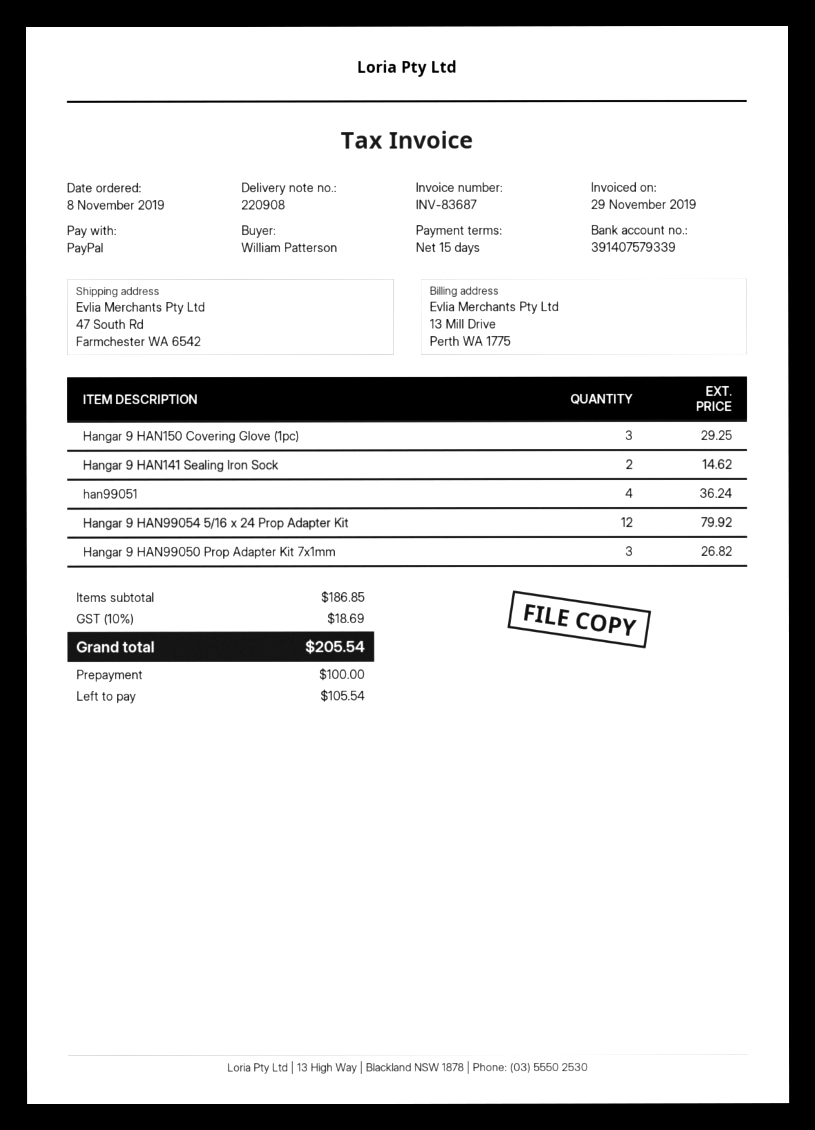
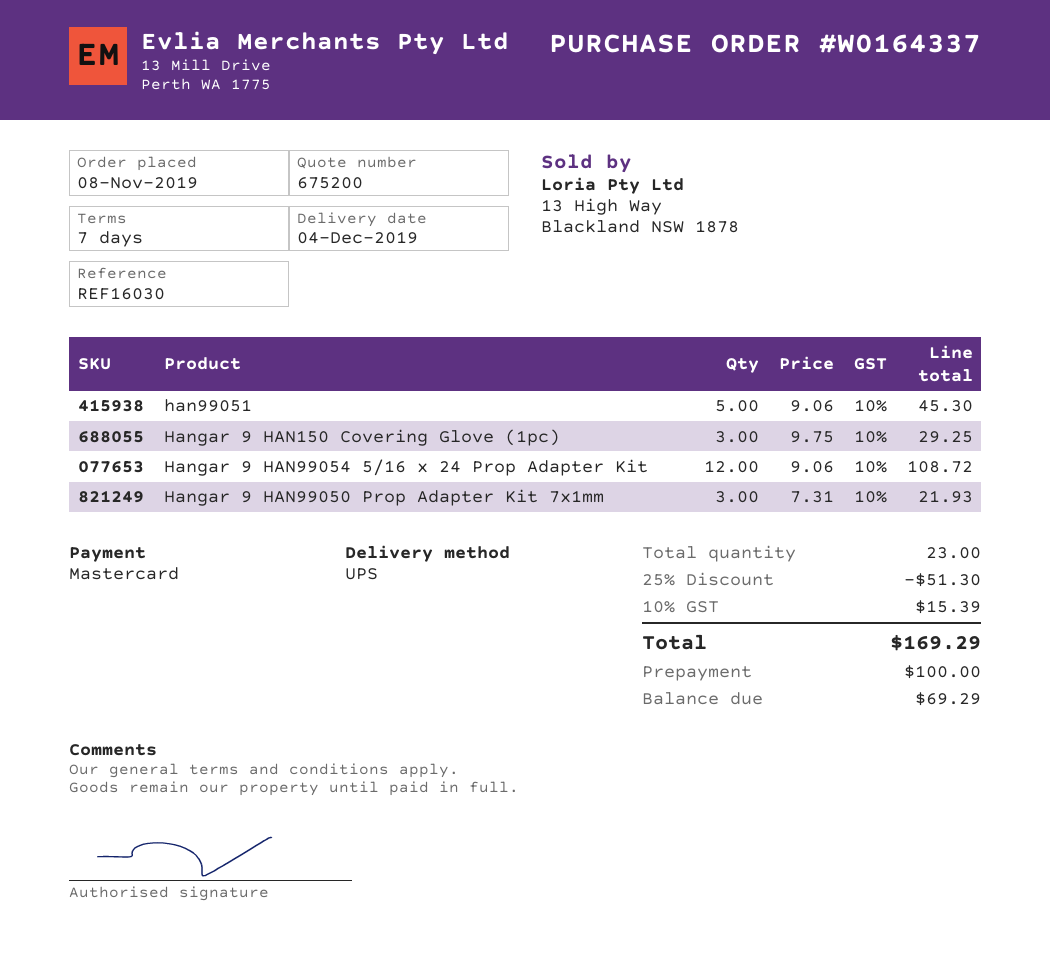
payment terms: 15 days -> 7 days
payment method: PayPal -> Mastercard
Hangar 9 HAN141 Sealing Iron Sock: 2 for 14.62 -> none
han99051: 4 for 36.24 -> 5 for 45.30
Hangar 9 HAN99054 5/16 x 24 Prop Adapter Kit: 12 for 79.92 -> 12 for 108.72
Hangar 9 HAN99050 Prop Adapter Kit 7x1mm: 3 for 26.82 -> 3 for 21.93
discount: none -> 25% = 51.30
tax: 10% = 18.69 -> 10% = 15.39
total: 205.54 -> 169.29
balance: 105.54 -> 69.29

